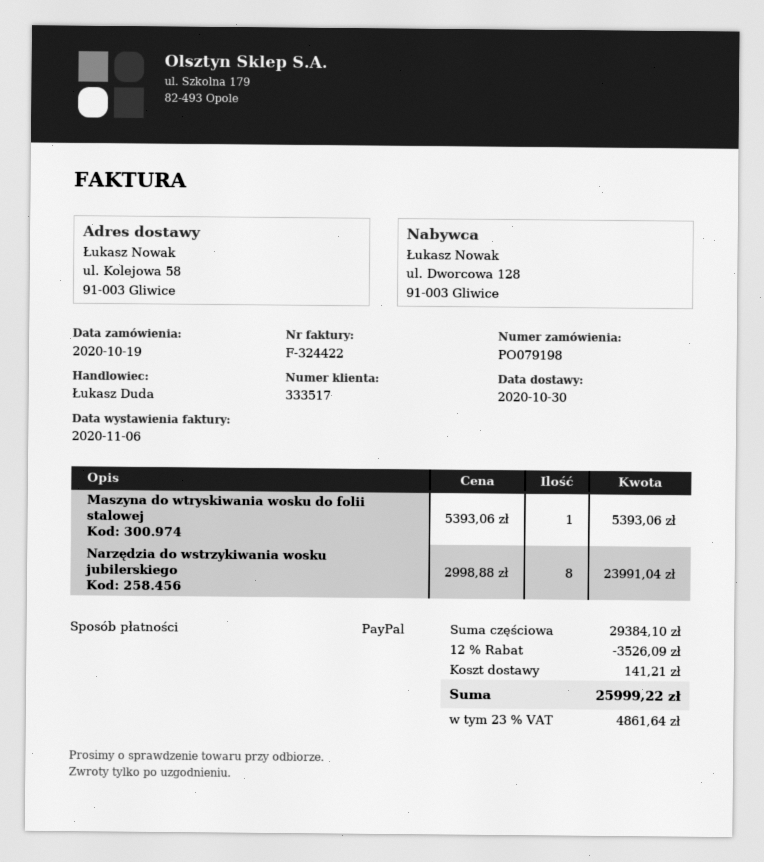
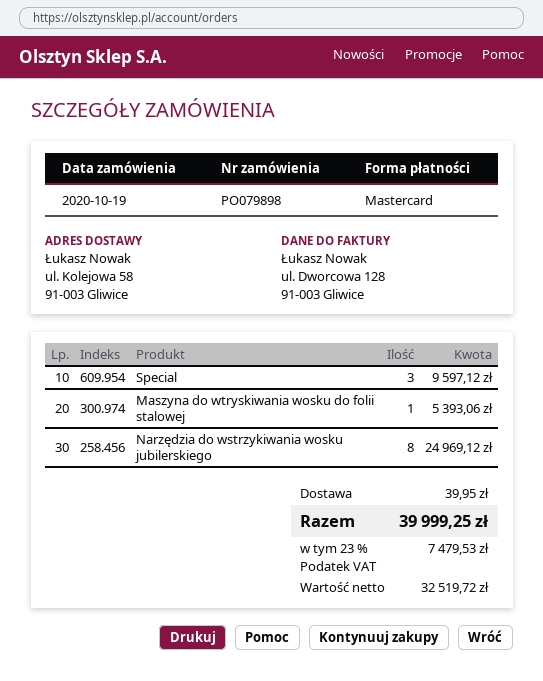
order number: PO079198 -> PO079898
payment method: PayPal -> Mastercard
Narzędzia do wstrzykiwania wosku jubilerskiego: 8 for 23991.04 -> 8 for 24969.12
Special: none -> 3 for 9597.12
discount: 12% = 3526.09 -> none
shipping: 141.21 -> 39.95
tax: 23% = 4861.64 -> 23% = 7479.53
total: 25999.22 -> 39999.25

